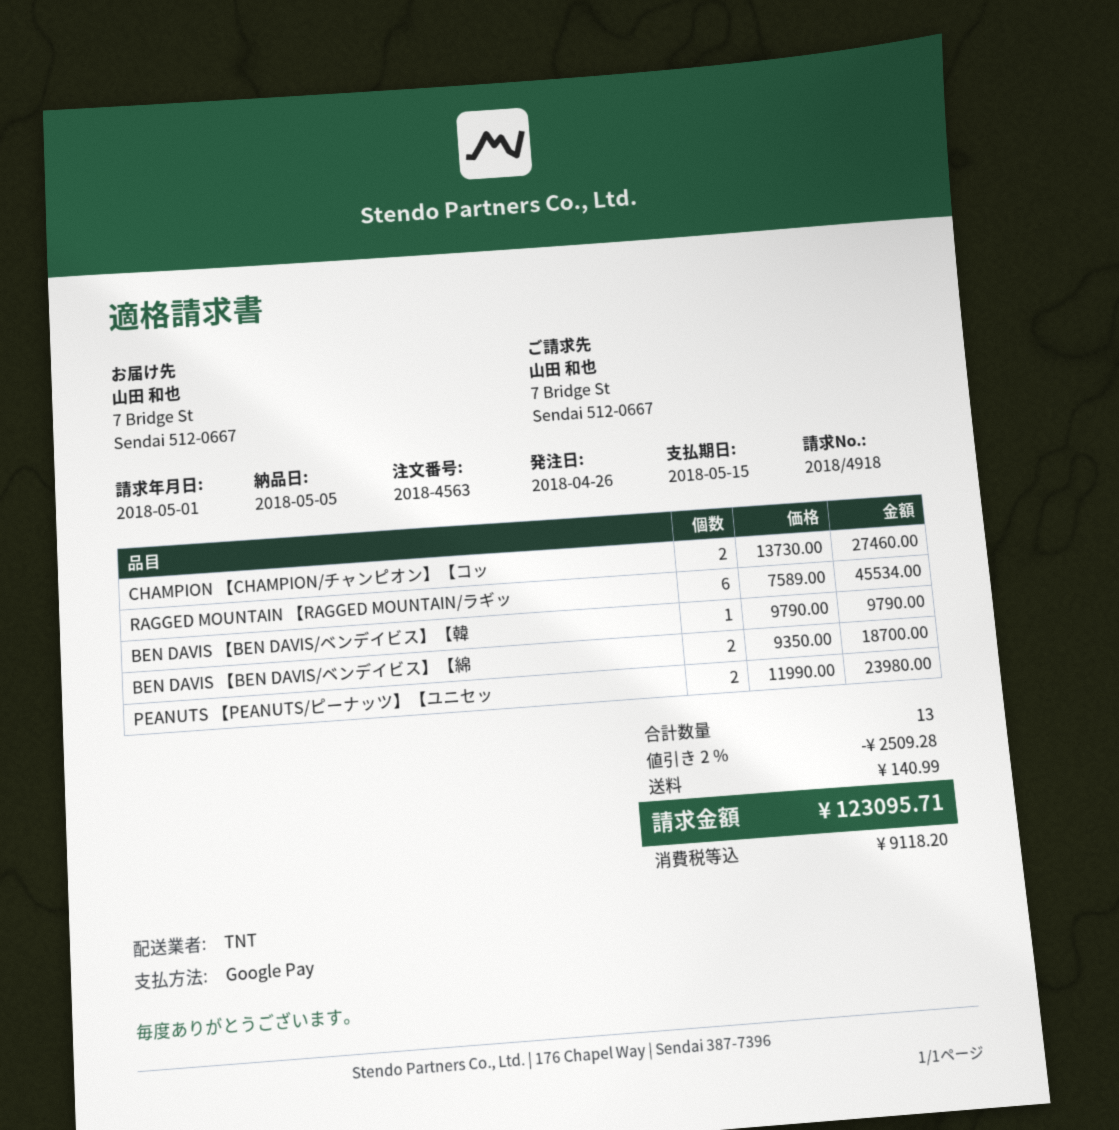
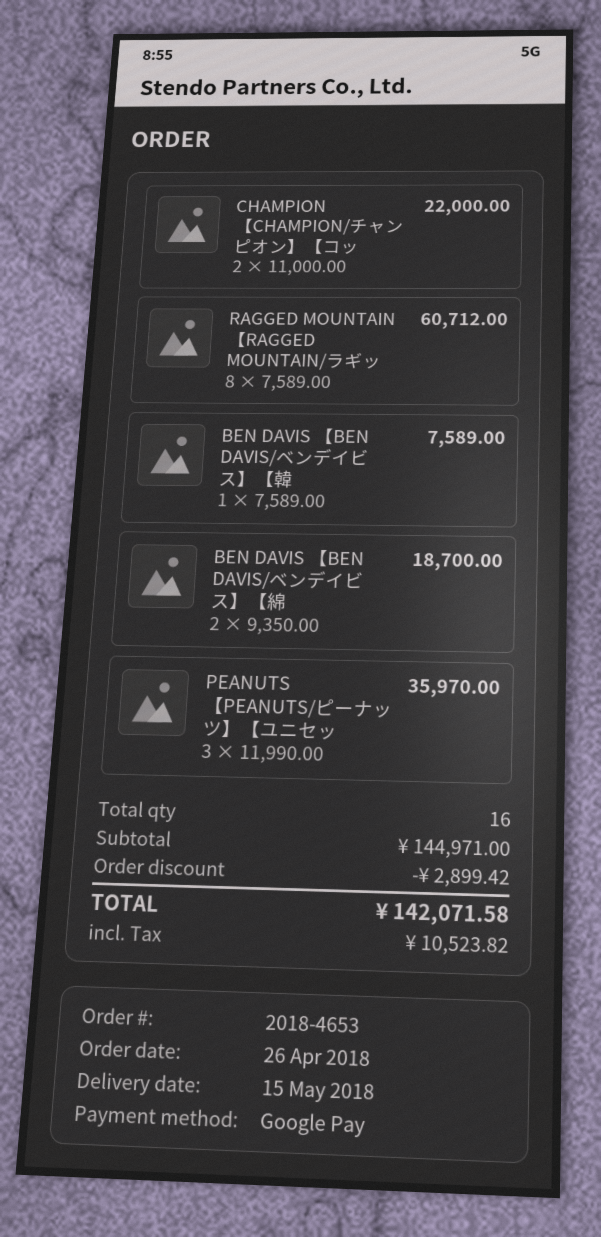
order number: 2018-4563 -> 2018-4653
delivery date: 2018-05-05 -> 2018-05-15
CHAMPION 【CHAMPION/チャンピオン】【コッ: 2 x 13730.00 = 27460.00 -> 2 x 11000.00 = 22000.00
RAGGED MOUNTAIN 【RAGGED MOUNTAIN/ラギッ: 6 x 7589.00 = 45534.00 -> 8 x 7589.00 = 60712.00
BEN DAVIS 【BEN DAVIS/ベンデイビス】【韓: 1 x 9790.00 = 9790.00 -> 1 x 7589.00 = 7589.00
PEANUTS 【PEANUTS/ピーナッツ】【ユニセッ: 2 x 11990.00 = 23980.00 -> 3 x 11990.00 = 35970.00
total quantity: 13 -> 16
discount: 2509.28 -> 2899.42
shipping: 140.99 -> none
tax: 9118.20 -> 10523.82
total: 123095.71 -> 142071.58

